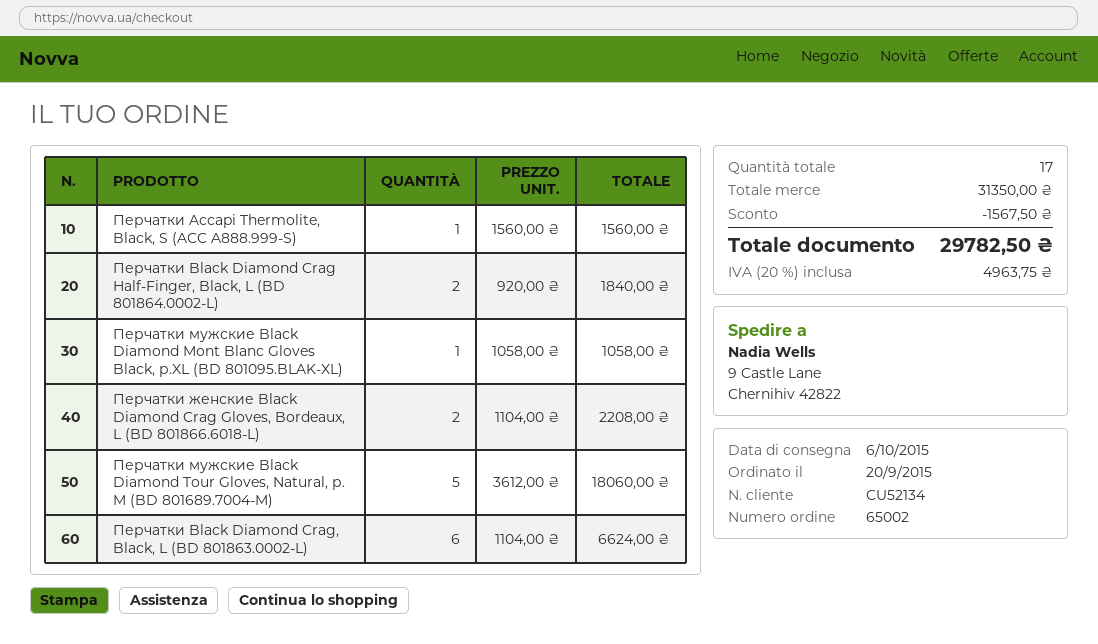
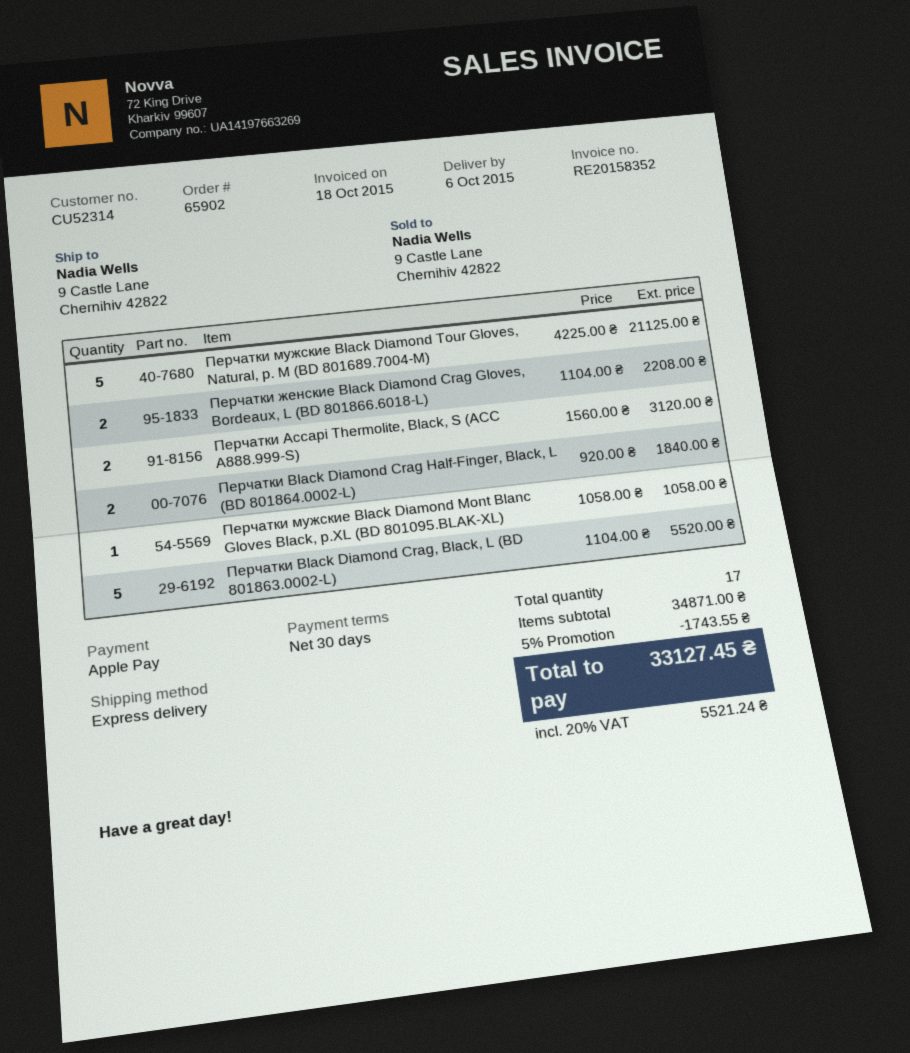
order number: 65002 -> 65902
customer number: CU52134 -> CU52314
Перчатки Accapi Thermolite, Black, S (ACC A888.999-S): 1 x 1560.00 = 1560.00 -> 2 x 1560.00 = 3120.00
Перчатки мужские Black Diamond Tour Gloves, Natural, р. M (BD 801689.7004-M): 5 x 3612.00 = 18060.00 -> 5 x 4225.00 = 21125.00
Перчатки Black Diamond Crag, Black, L (BD 801863.0002-L): 6 x 1104.00 = 6624.00 -> 5 x 1104.00 = 5520.00
subtotal: 31350.00 -> 34871.00
discount: 1567.50 -> 1743.55
tax: 20% = 4963.75 -> 20% = 5521.24
total: 29782.50 -> 33127.45

